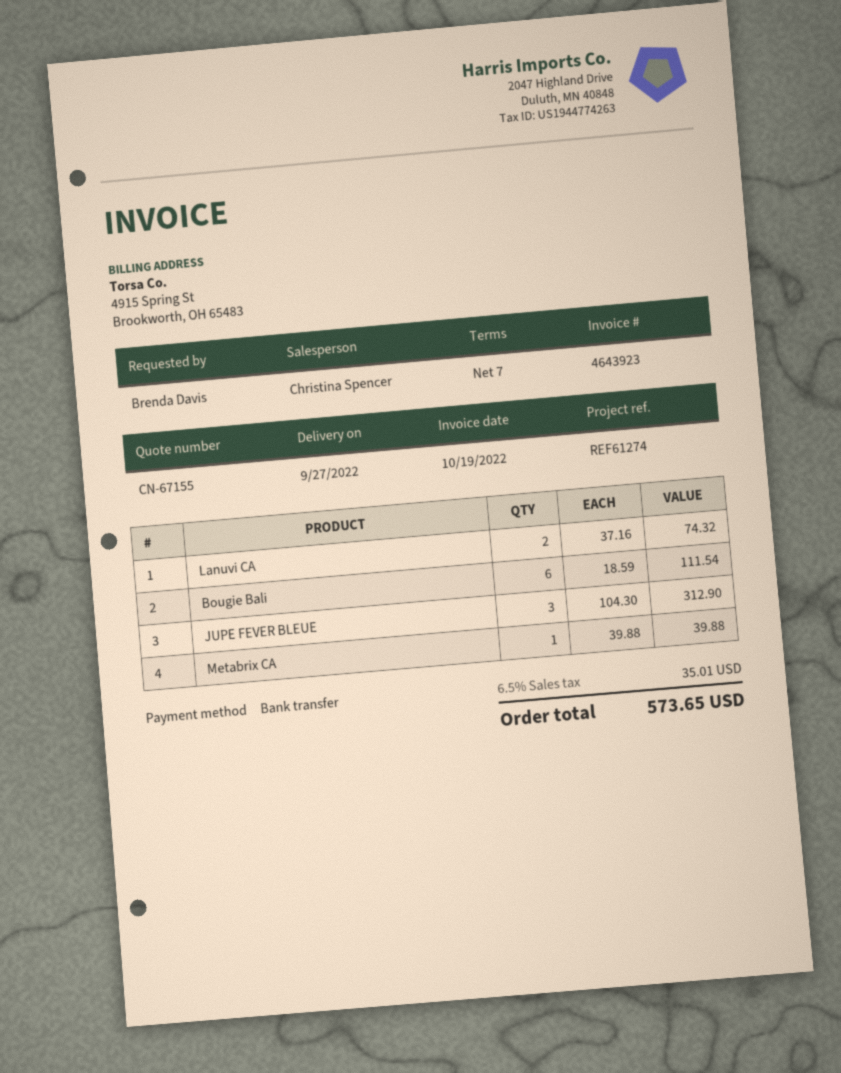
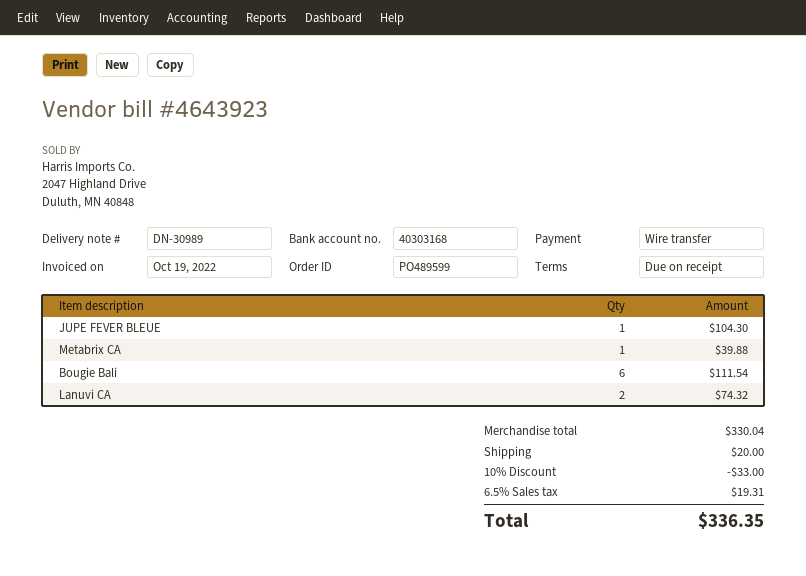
payment terms: 7 days -> on receipt
JUPE FEVER BLEUE: 3 for 312.90 -> 1 for 104.30
discount: none -> 10% = 33.00
shipping: none -> 20.00
tax: 6.5% = 35.01 -> 6.5% = 19.31
total: 573.65 -> 336.35

